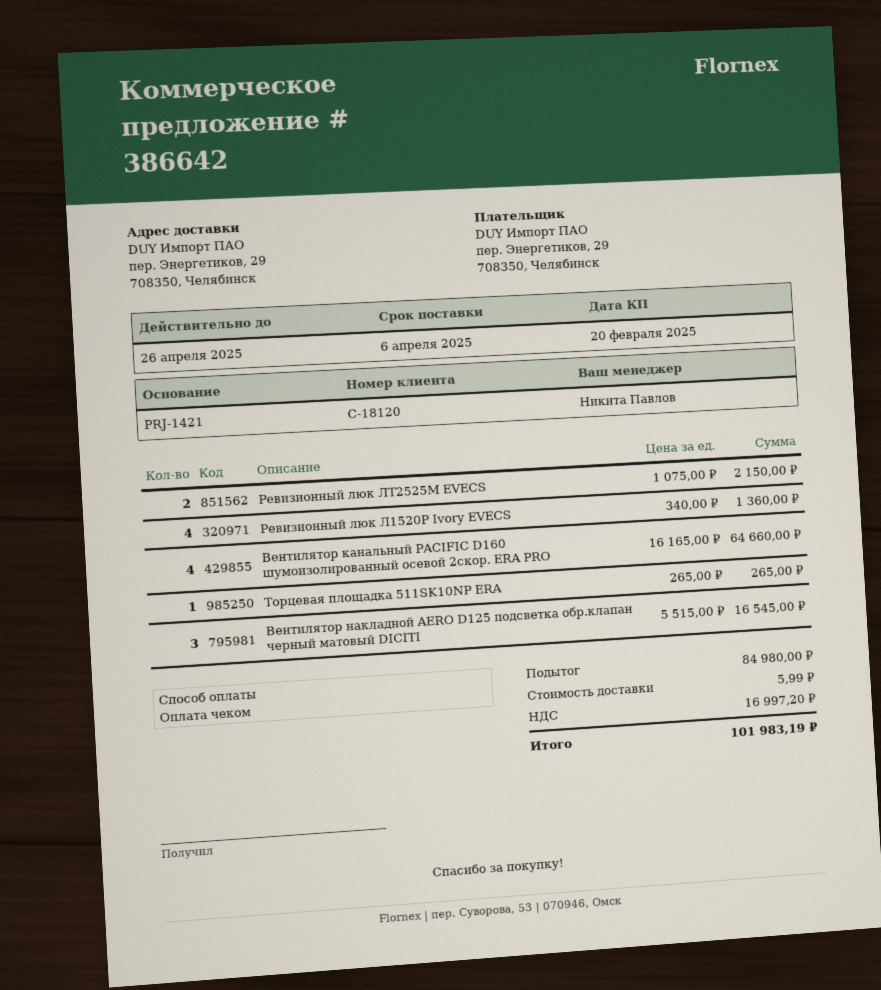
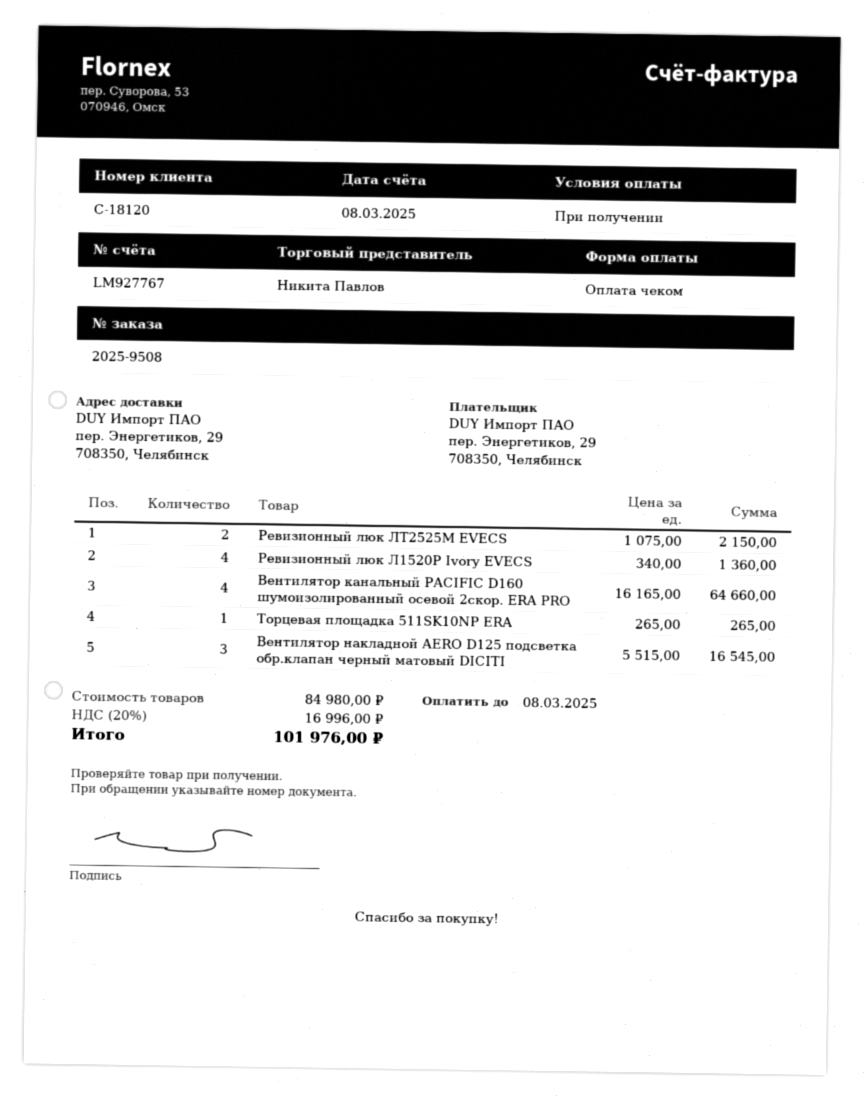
shipping: 5.99 -> none
tax: 16997.20 -> 16996.00
total: 101983.19 -> 101976.00

